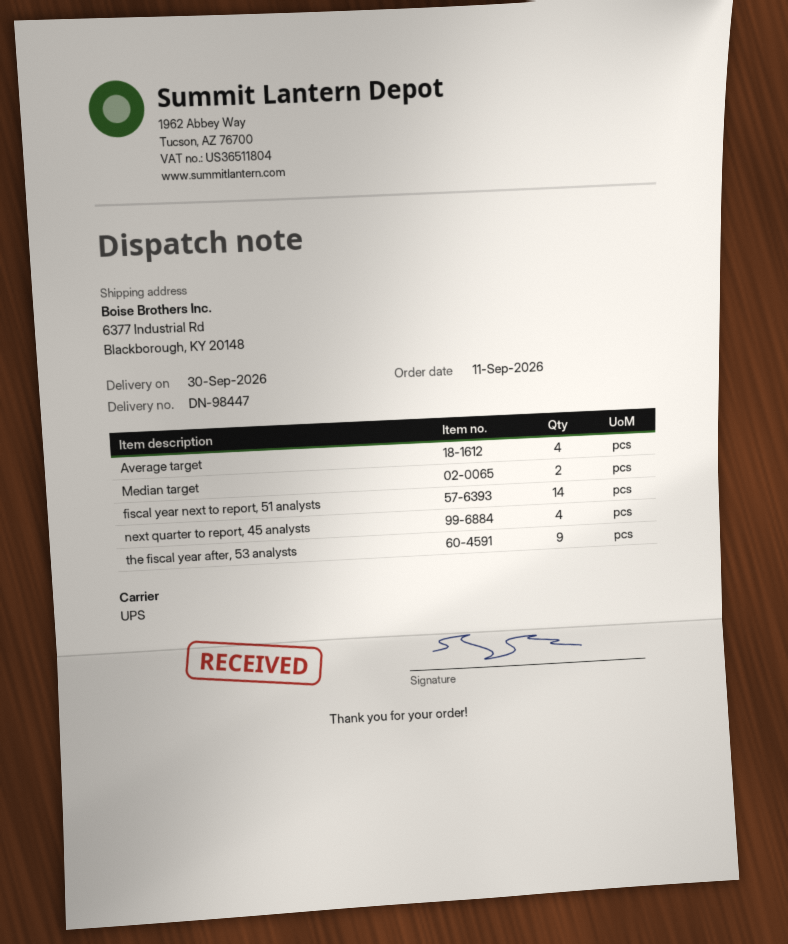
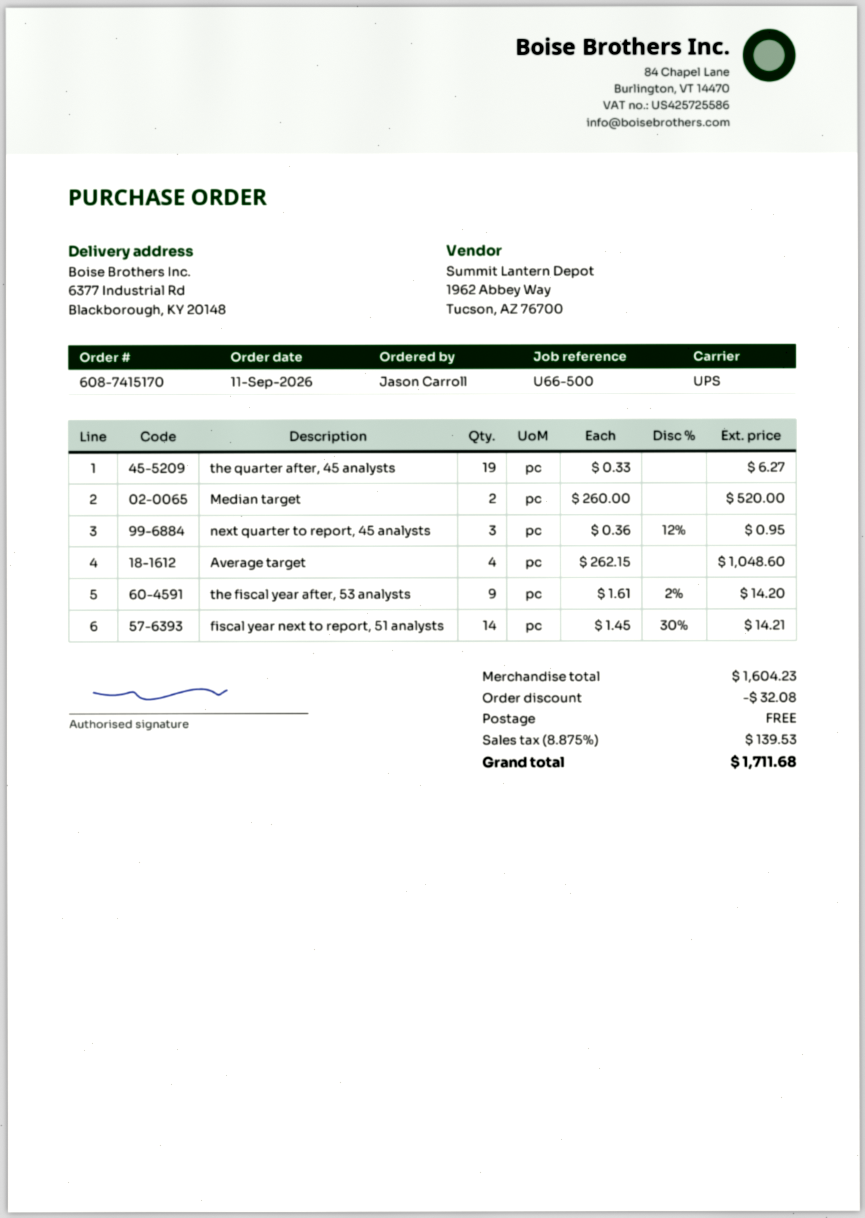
next quarter to report, 45 analysts: 4 -> 3
the quarter after, 45 analysts: none -> 19

